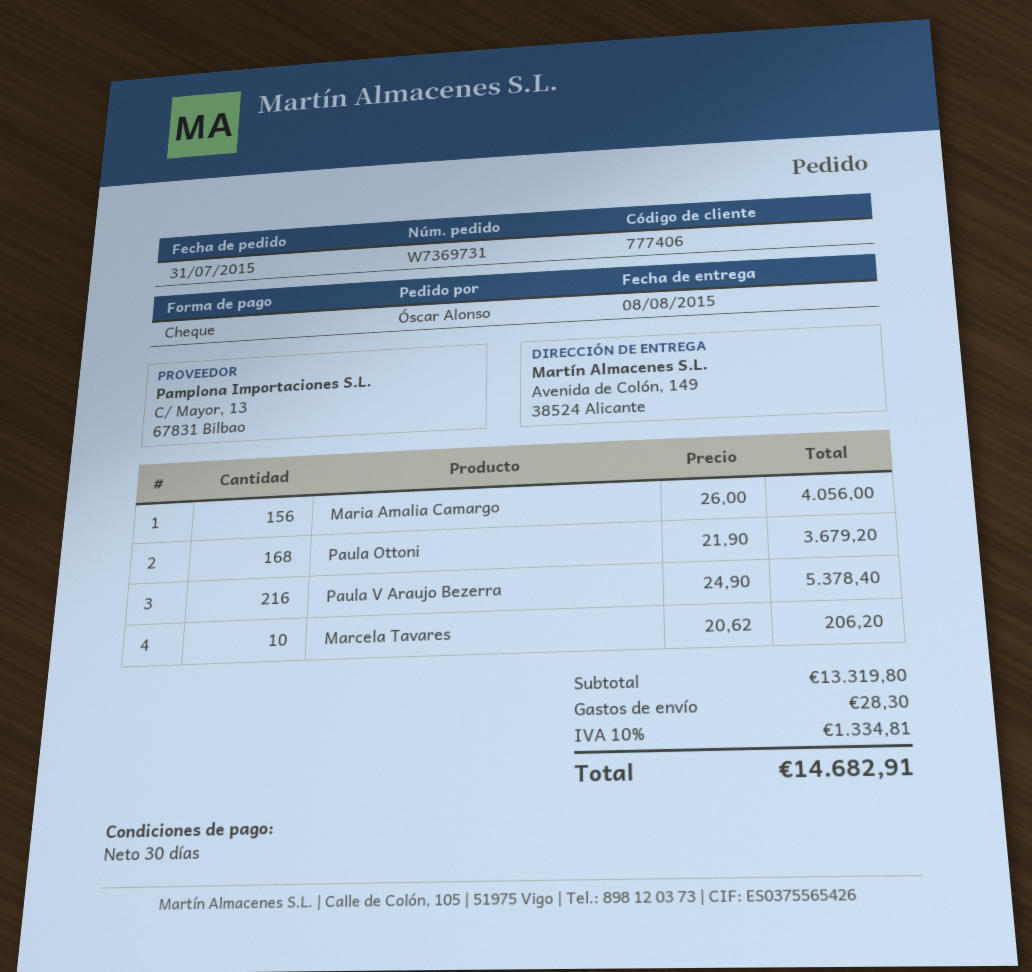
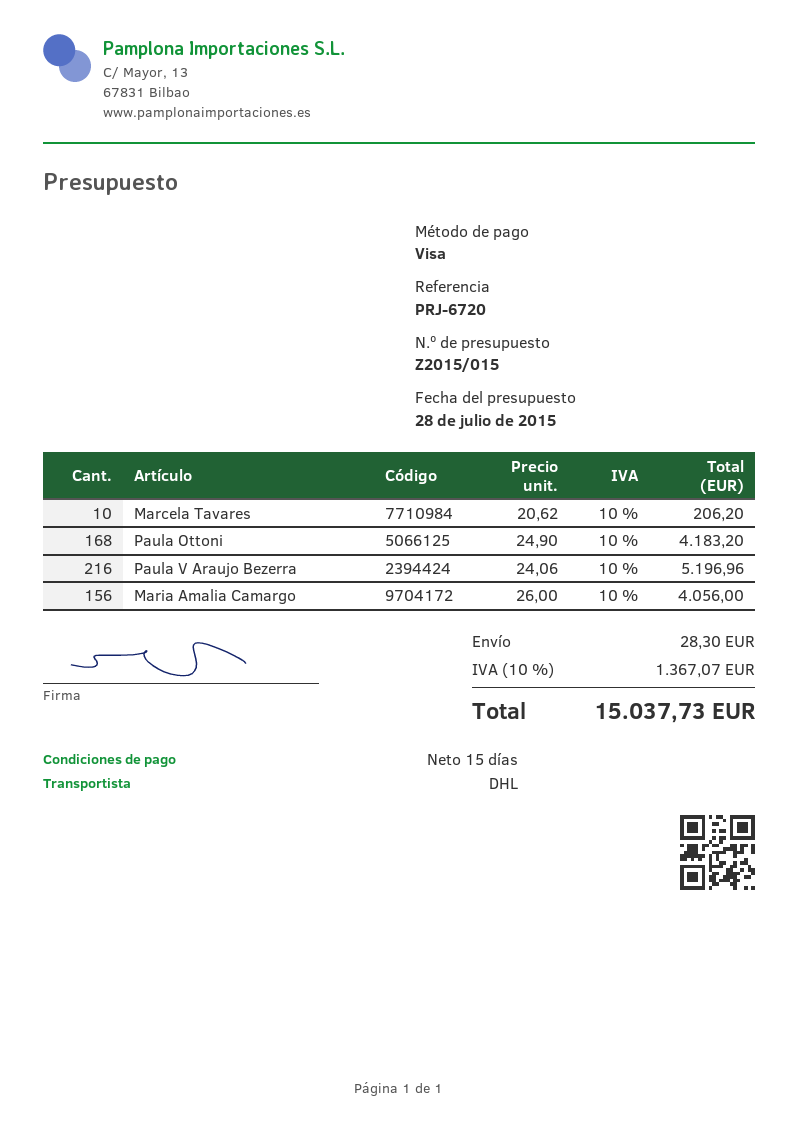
payment terms: 30 days -> 15 days
payment method: cheque -> Visa
Paula Ottoni: 168 x 21.90 = 3679.20 -> 168 x 24.90 = 4183.20
Paula V Araujo Bezerra: 216 x 24.90 = 5378.40 -> 216 x 24.06 = 5196.96
tax: 10% = 1334.81 -> 10% = 1367.07
total: 14682.91 -> 15037.73

